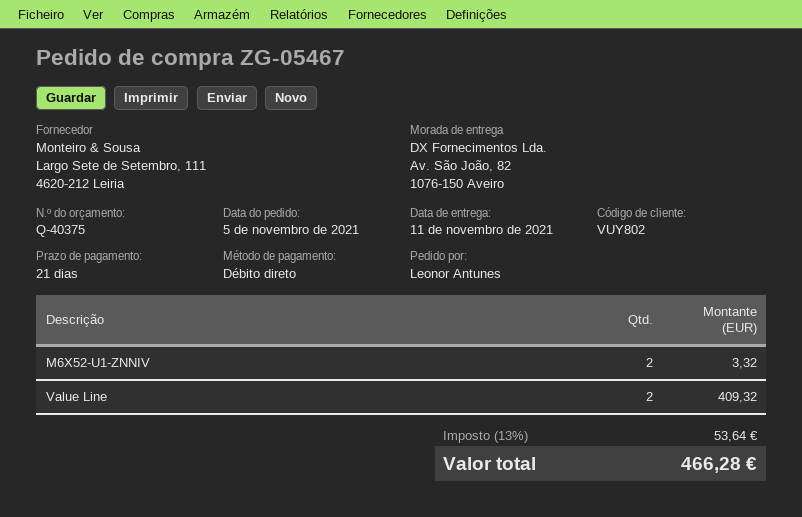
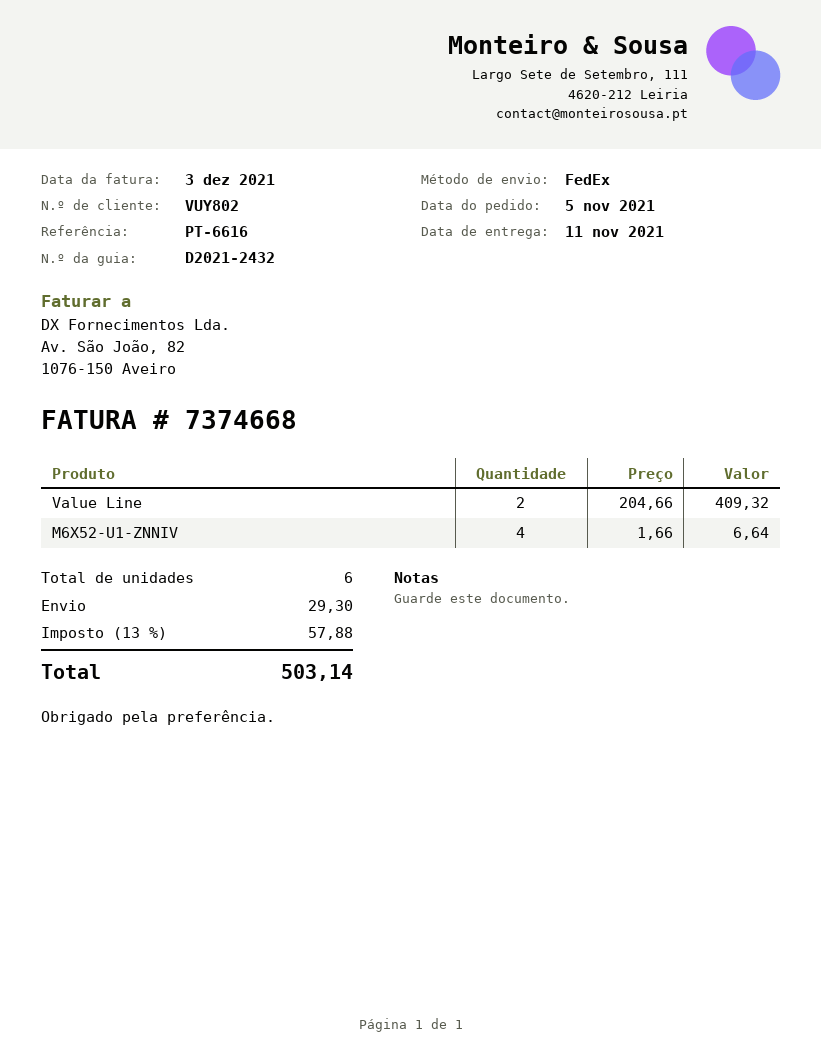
M6X52-U1-ZNNIV: 2 for 3.32 -> 4 for 6.64
shipping: none -> 29.30
tax: 13% = 53.64 -> 13% = 57.88
total: 466.28 -> 503.14

